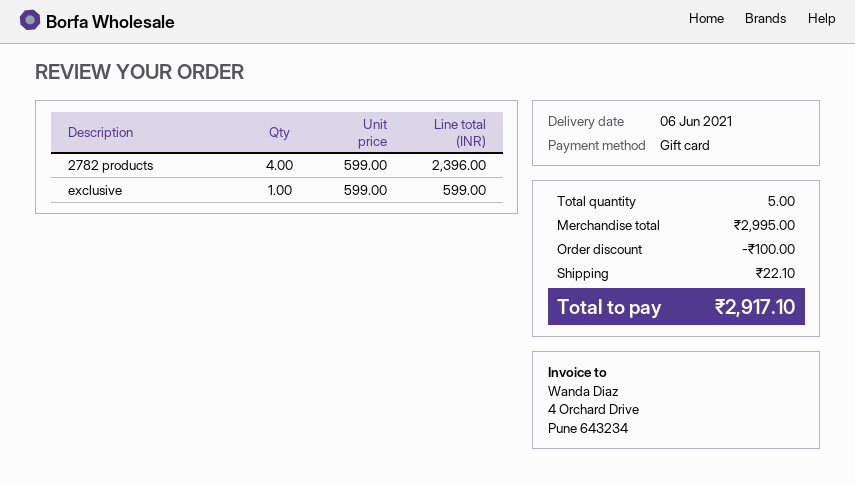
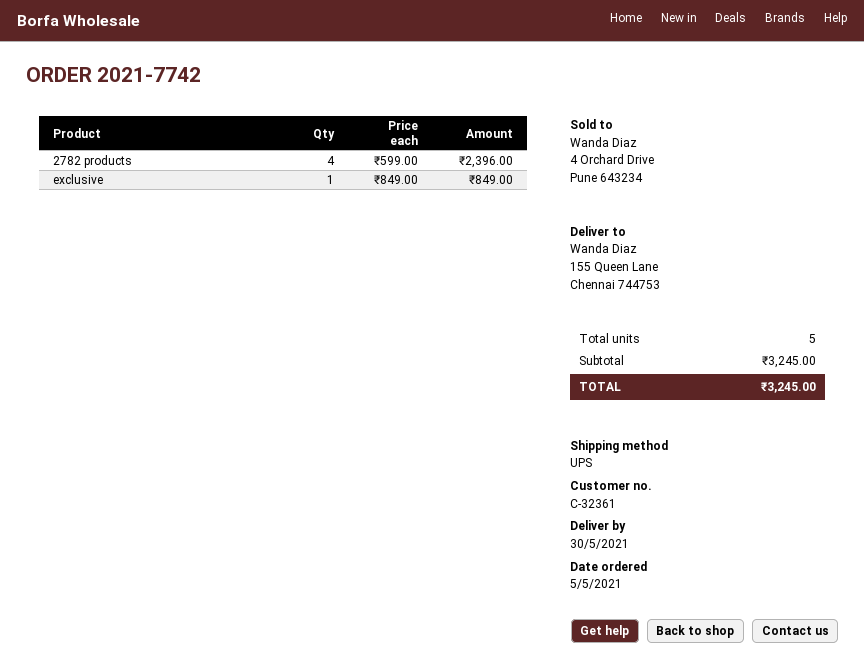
delivery date: 2021-06-06 -> 2021-05-30
exclusive: 1 x 599.00 = 599.00 -> 1 x 849.00 = 849.00
subtotal: 2995.00 -> 3245.00
discount: 100.00 -> none
shipping: 22.10 -> none
total: 2917.10 -> 3245.00

